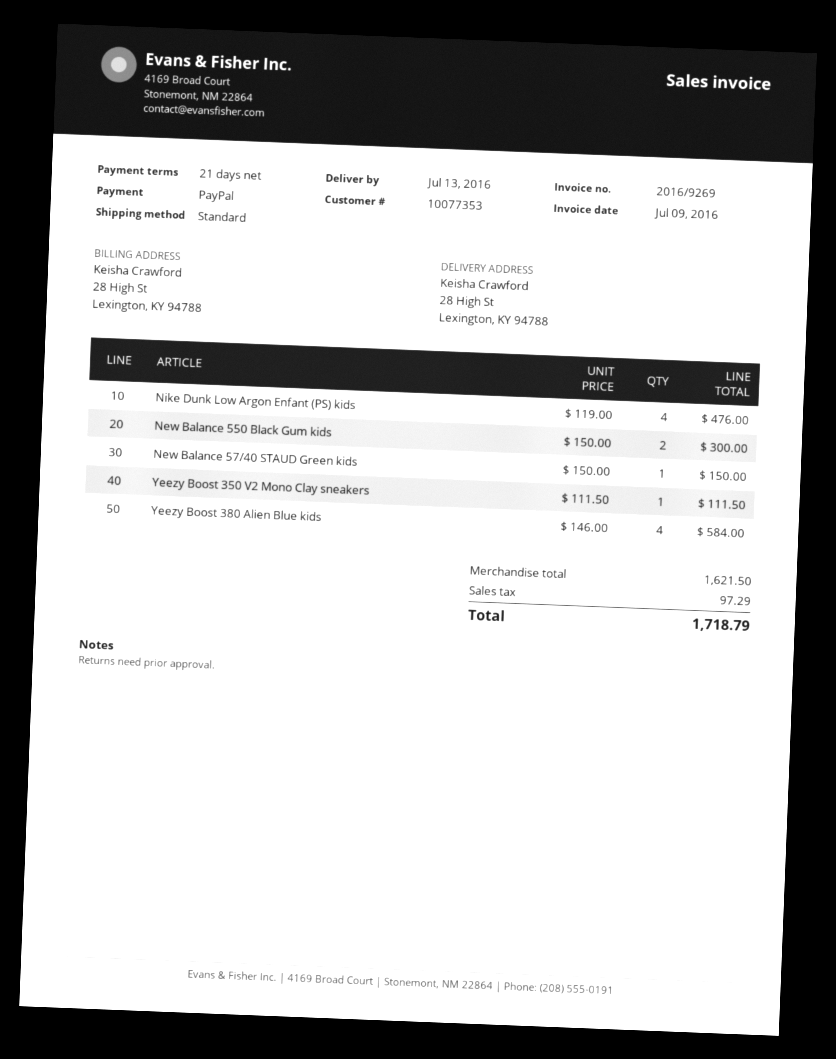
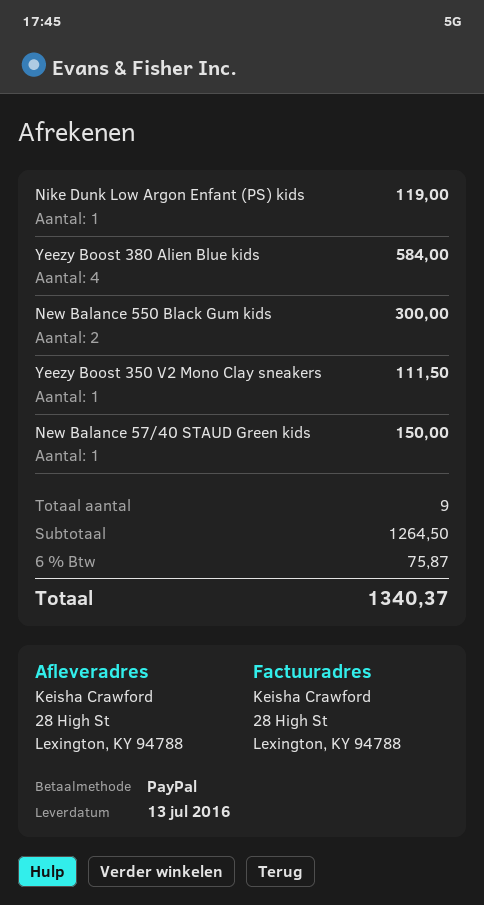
Nike Dunk Low Argon Enfant (PS) kids: 4 for 476.00 -> 1 for 119.00
subtotal: 1621.50 -> 1264.50
tax: 97.29 -> 75.87
total: 1718.79 -> 1340.37

